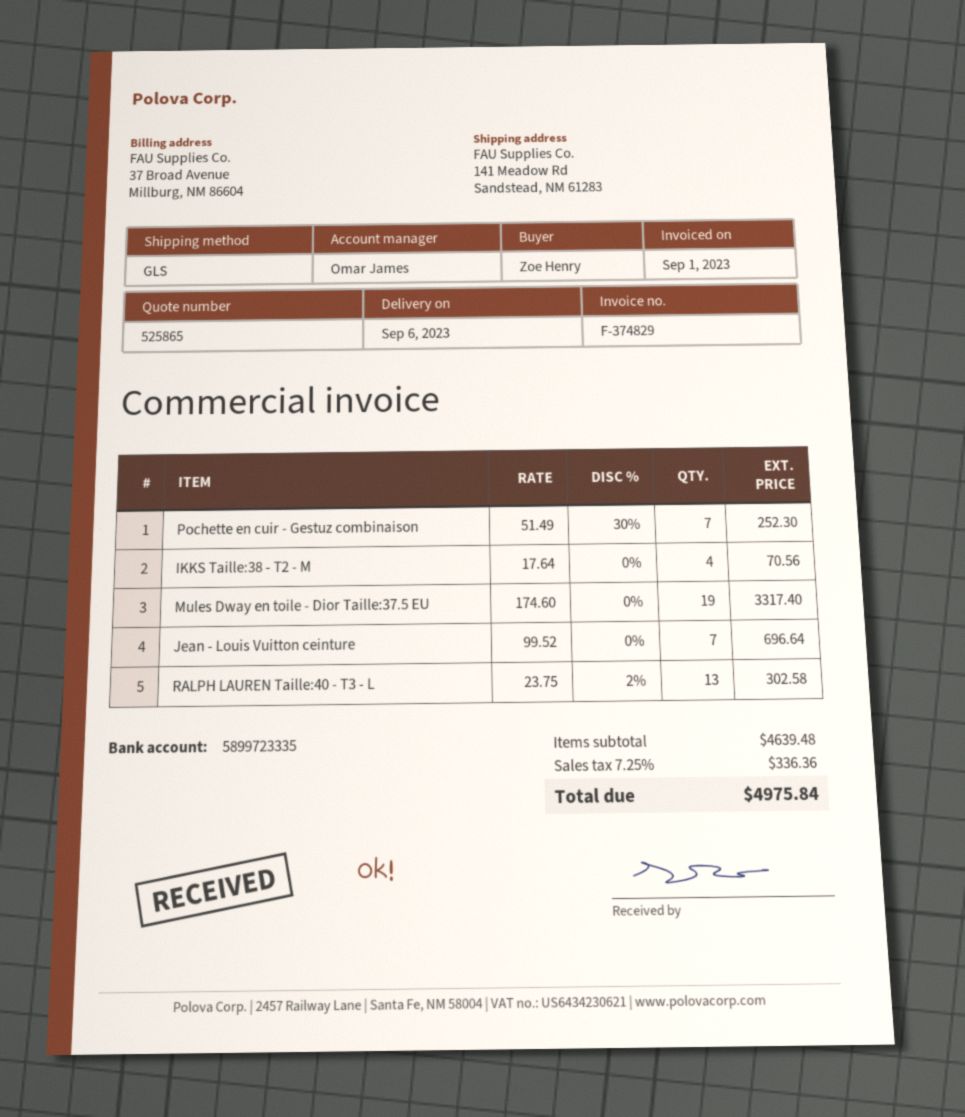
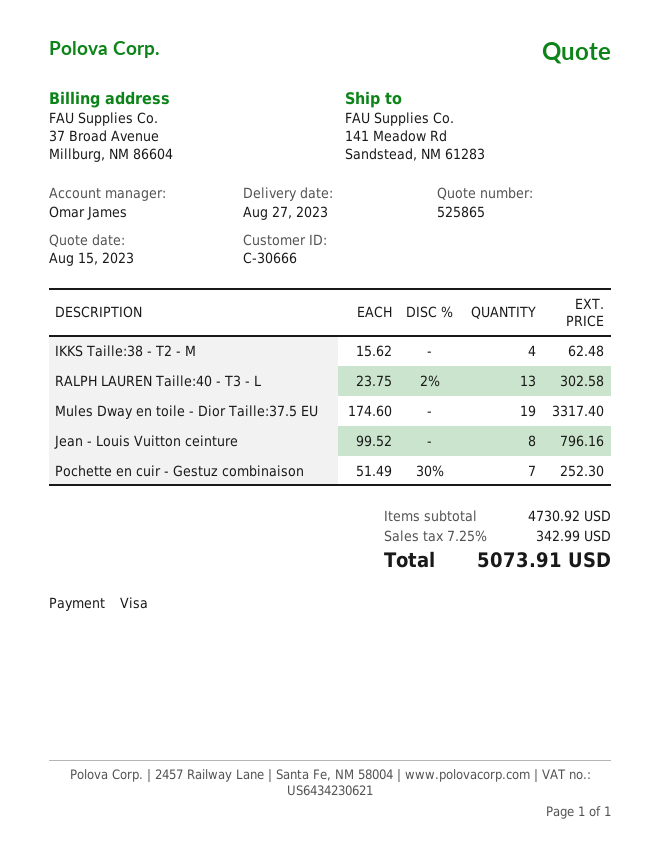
delivery date: 2023-09-06 -> 2023-08-27
IKKS Taille:38 - T2 - M: 4 x 17.64 = 70.56 -> 4 x 15.62 = 62.48
Jean - Louis Vuitton ceinture: 7 x 99.52 = 696.64 -> 8 x 99.52 = 796.16
subtotal: 4639.48 -> 4730.92
tax: 7.25% = 336.36 -> 7.25% = 342.99
total: 4975.84 -> 5073.91

